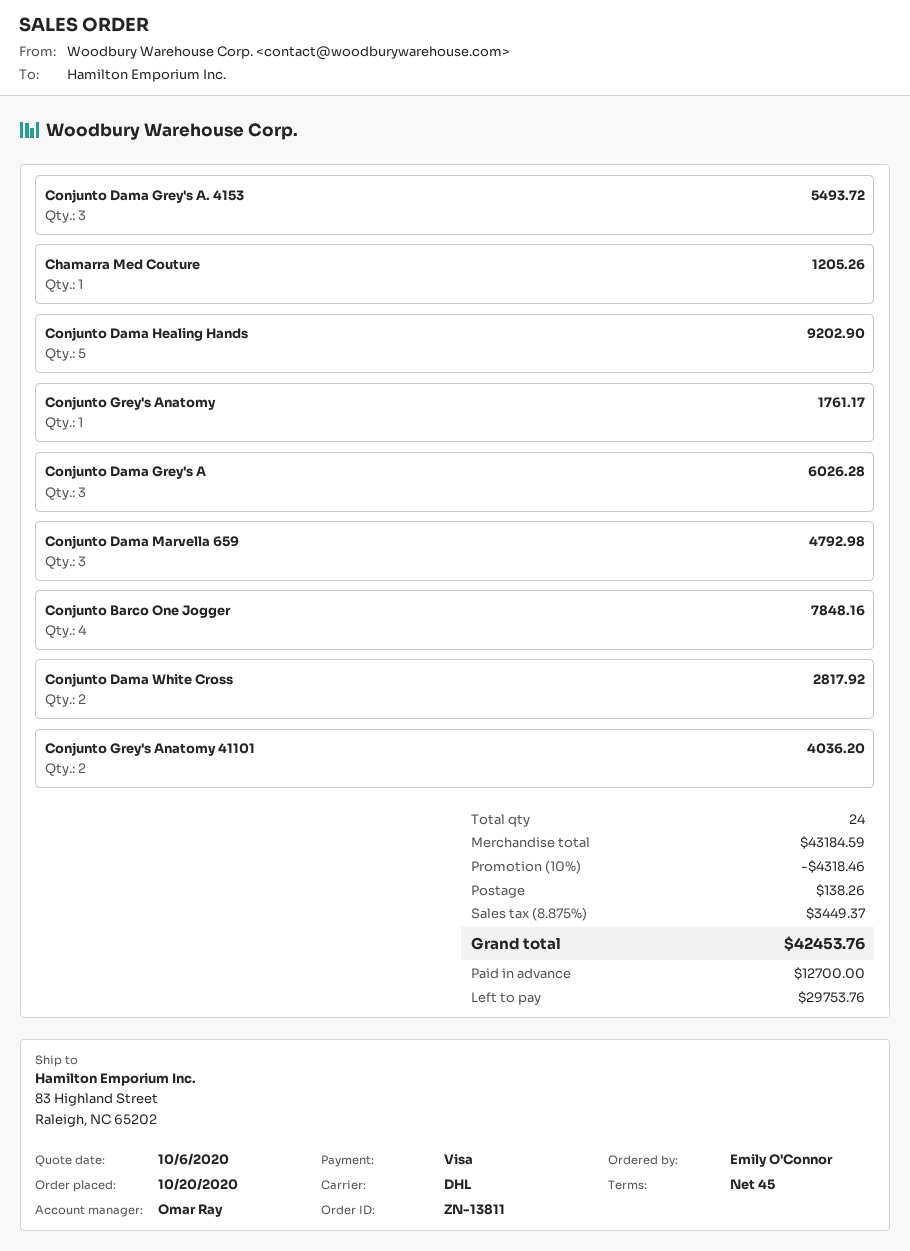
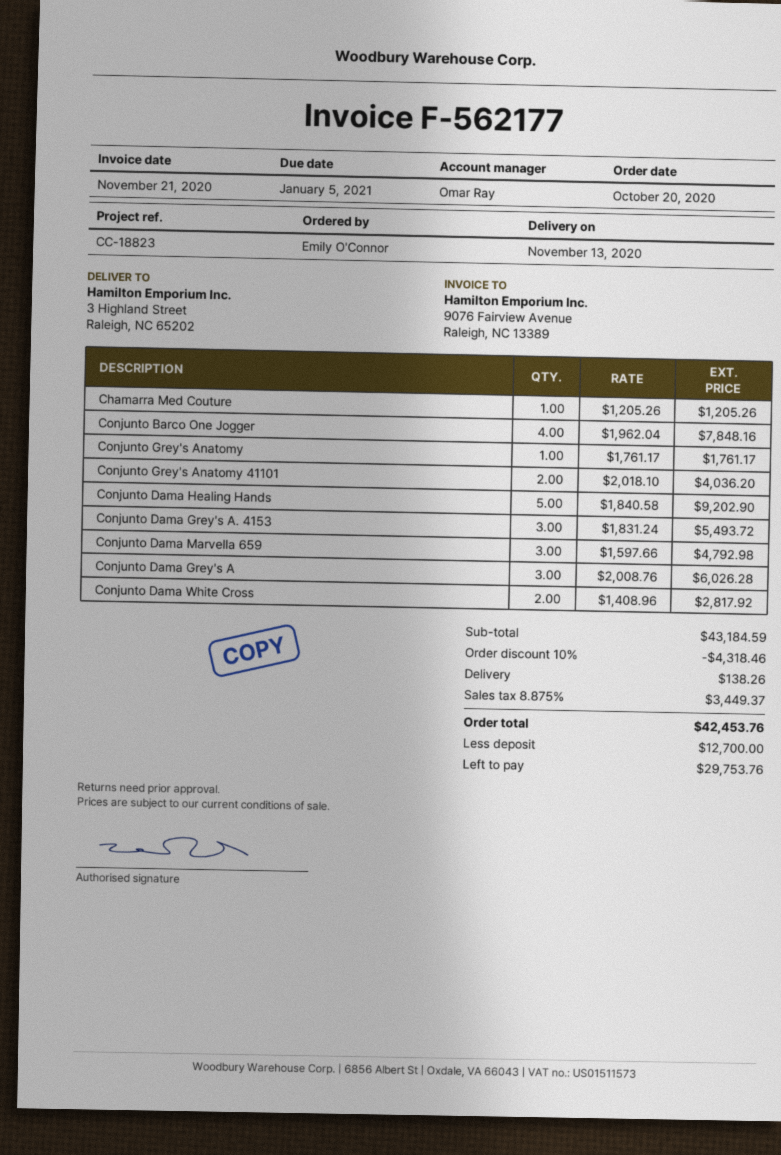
ship to: 83 Highland Street, Raleigh, NC 65202 -> 3 Highland Street, Raleigh, NC 65202

